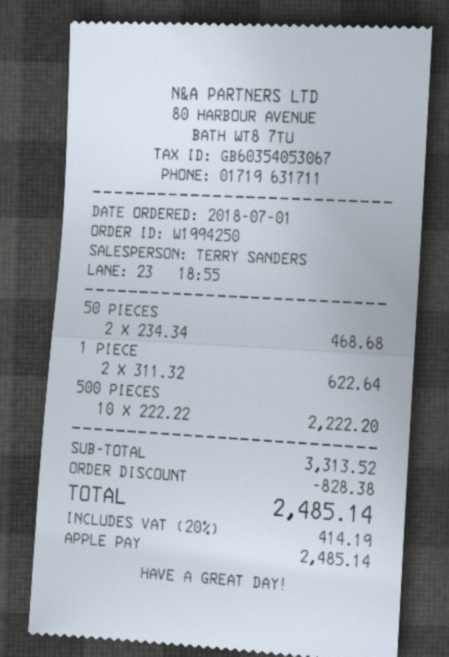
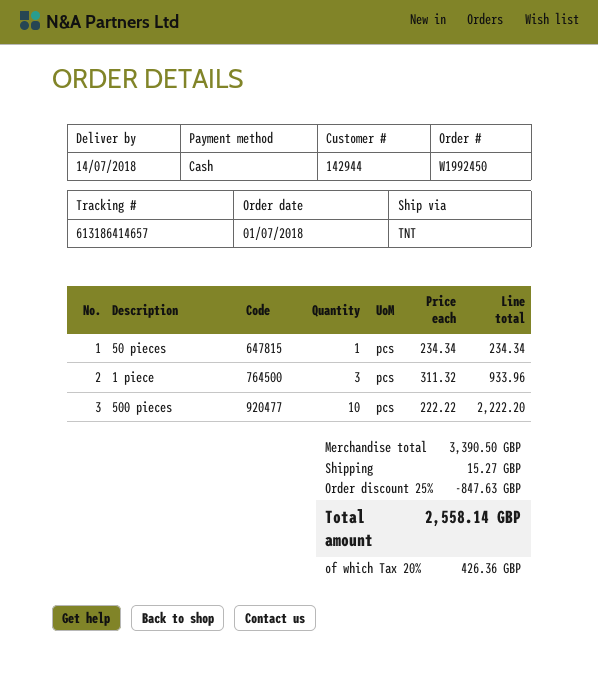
order number: W1994250 -> W1992450
payment method: Apple Pay -> cash
50 PIECES: 2 x 234.34 = 468.68 -> 1 x 234.34 = 234.34
1 PIECE: 2 x 311.32 = 622.64 -> 3 x 311.32 = 933.96
subtotal: 3313.52 -> 3390.50
discount: 828.38 -> 847.63
shipping: none -> 15.27
tax: 20% = 414.19 -> 20% = 426.36
total: 2485.14 -> 2558.14

